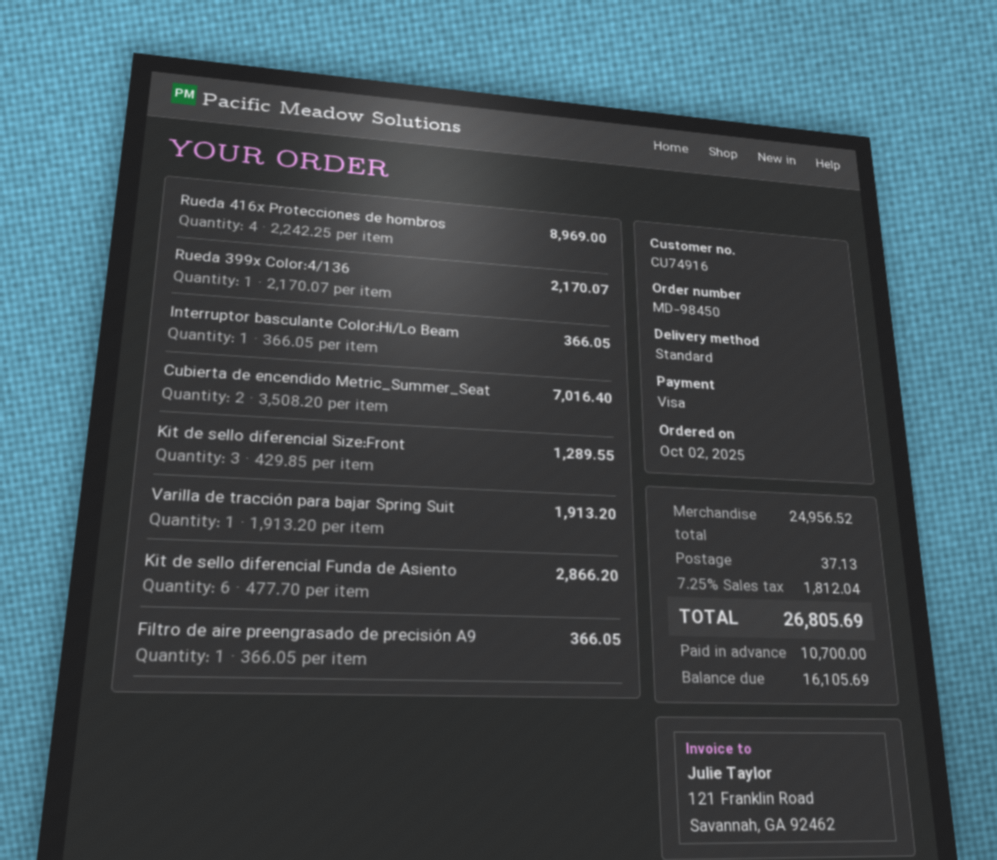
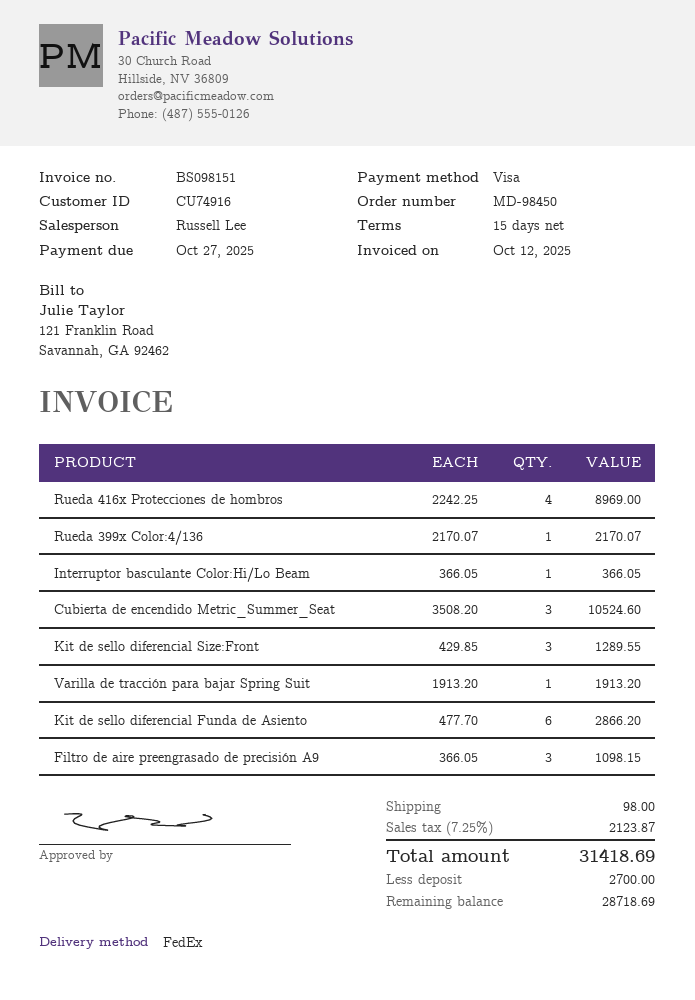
shipping method: standard -> FedEx
Cubierta de encendido Metric_Summer_Seat: 2 x 3508.20 = 7016.40 -> 3 x 3508.20 = 10524.60
Filtro de aire preengrasado de precisión A9: 1 x 366.05 = 366.05 -> 3 x 366.05 = 1098.15
shipping: 37.13 -> 98.00
tax: 7.25% = 1812.04 -> 7.25% = 2123.87
total: 26805.69 -> 31418.69
deposit: 10700.00 -> 2700.00
balance: 16105.69 -> 28718.69

